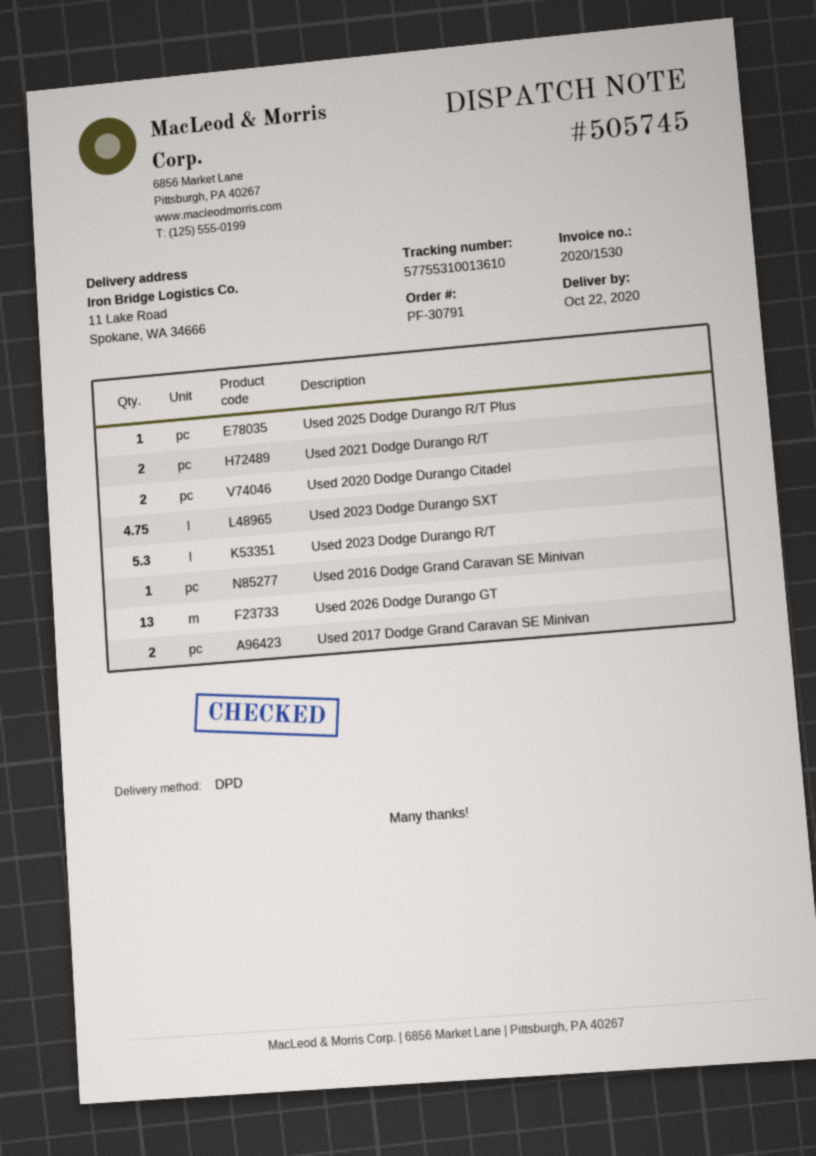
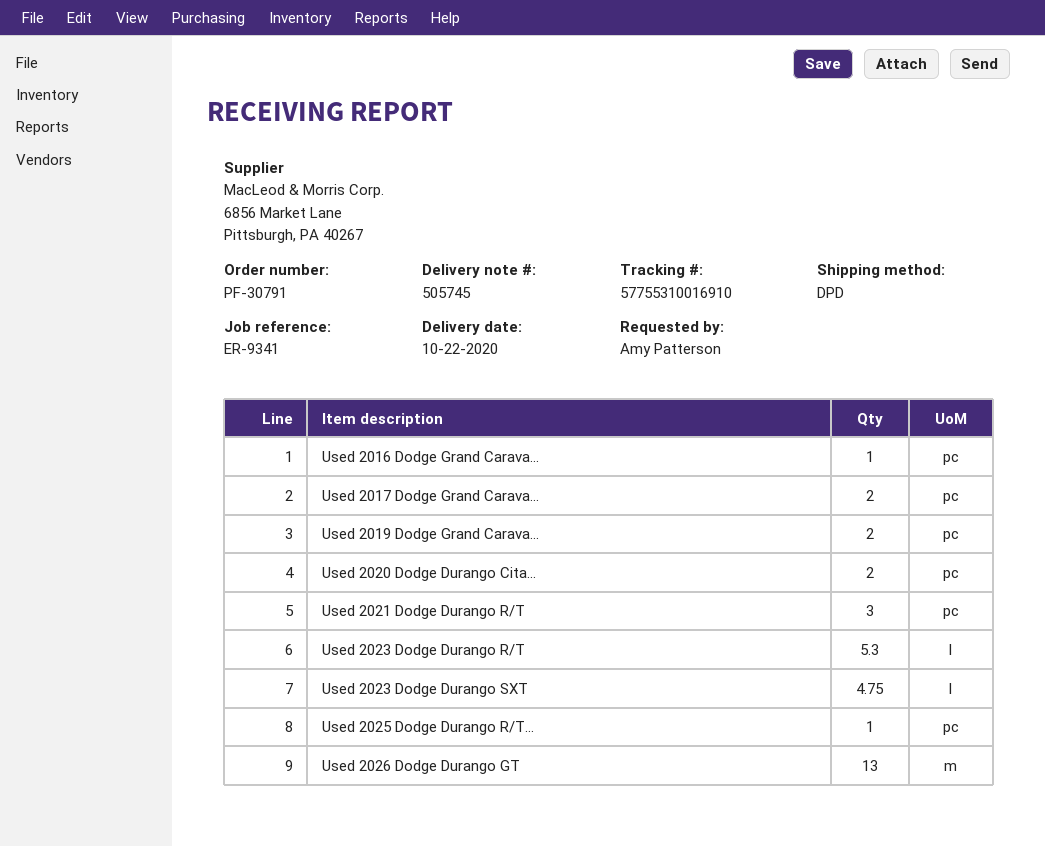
tracking number: 57755310013610 -> 57755310016910
Used 2021 Dodge Durango R/T: 2 -> 3
Used 2019 Dodge Grand Carava...: none -> 2

